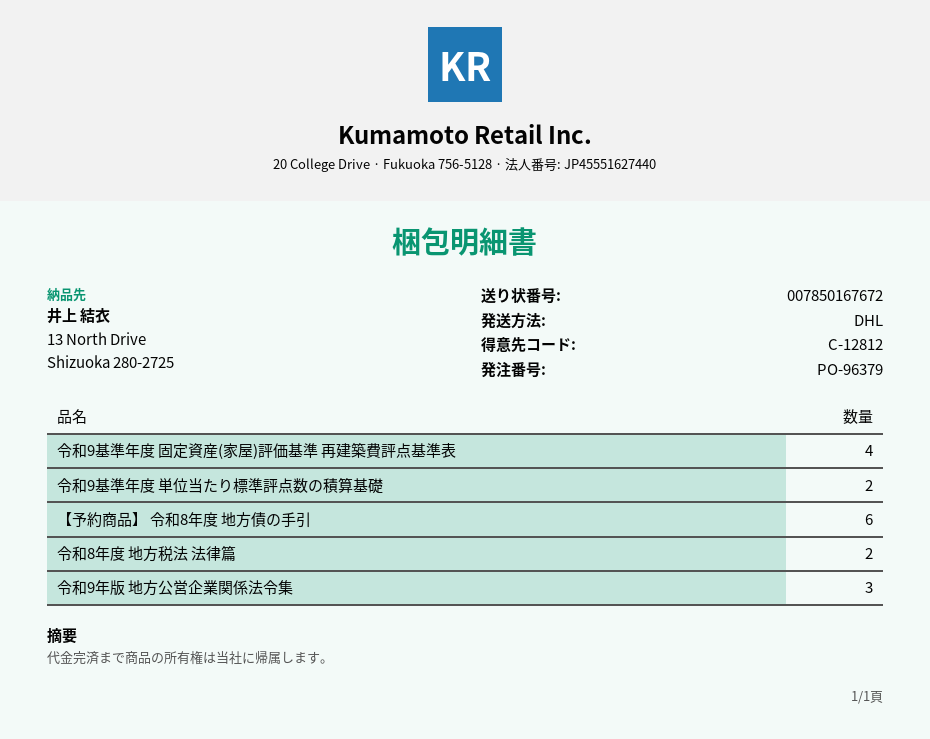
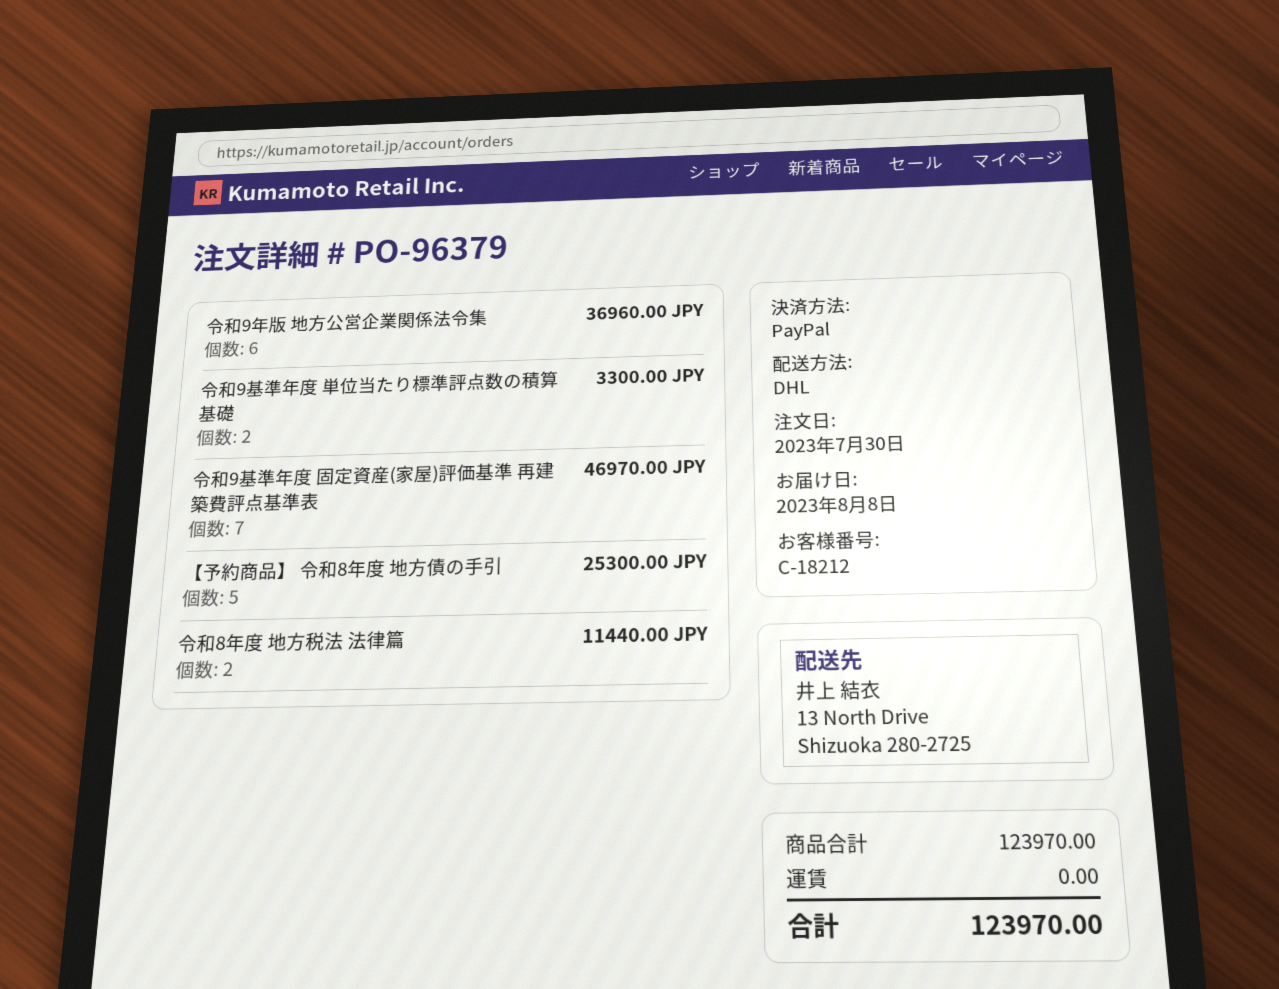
customer number: C-12812 -> C-18212
令和9基準年度 固定資産(家屋)評価基準 再建築費評点基準表: 4 -> 7
【予約商品】 令和8年度 地方債の手引: 6 -> 5
令和9年版 地方公営企業関係法令集: 3 -> 6

